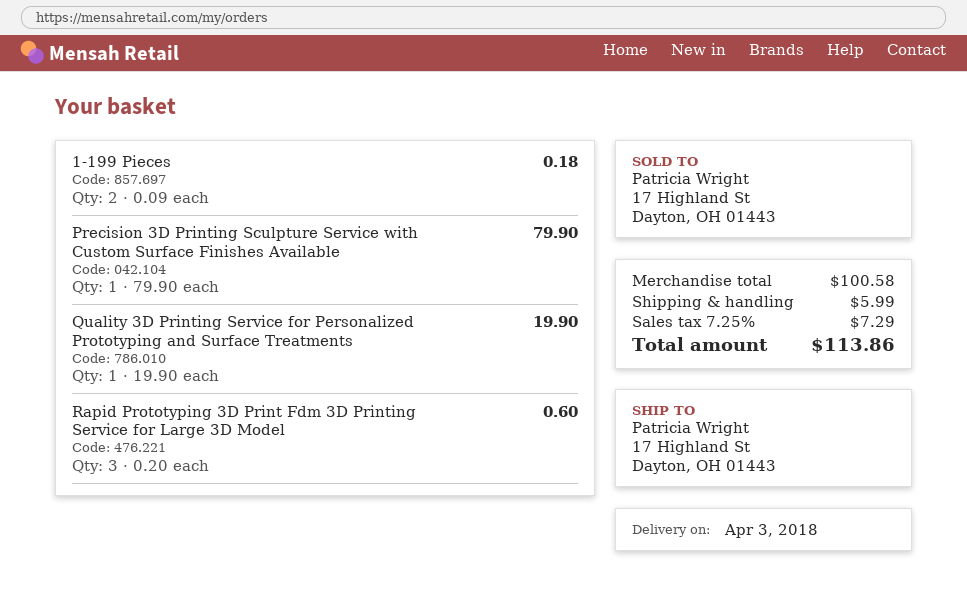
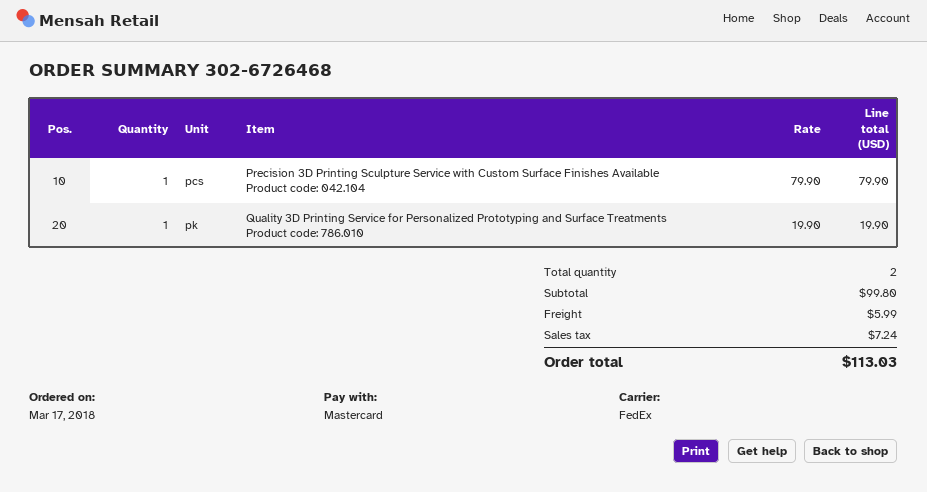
1-199 Pieces: 2 x 0.09 = 0.18 -> none
Rapid Prototyping 3D Print Fdm 3D Printing Service for Large 3D Model: 3 x 0.20 = 0.60 -> none
subtotal: 100.58 -> 99.80
tax: 7.29 -> 7.24
total: 113.86 -> 113.03

